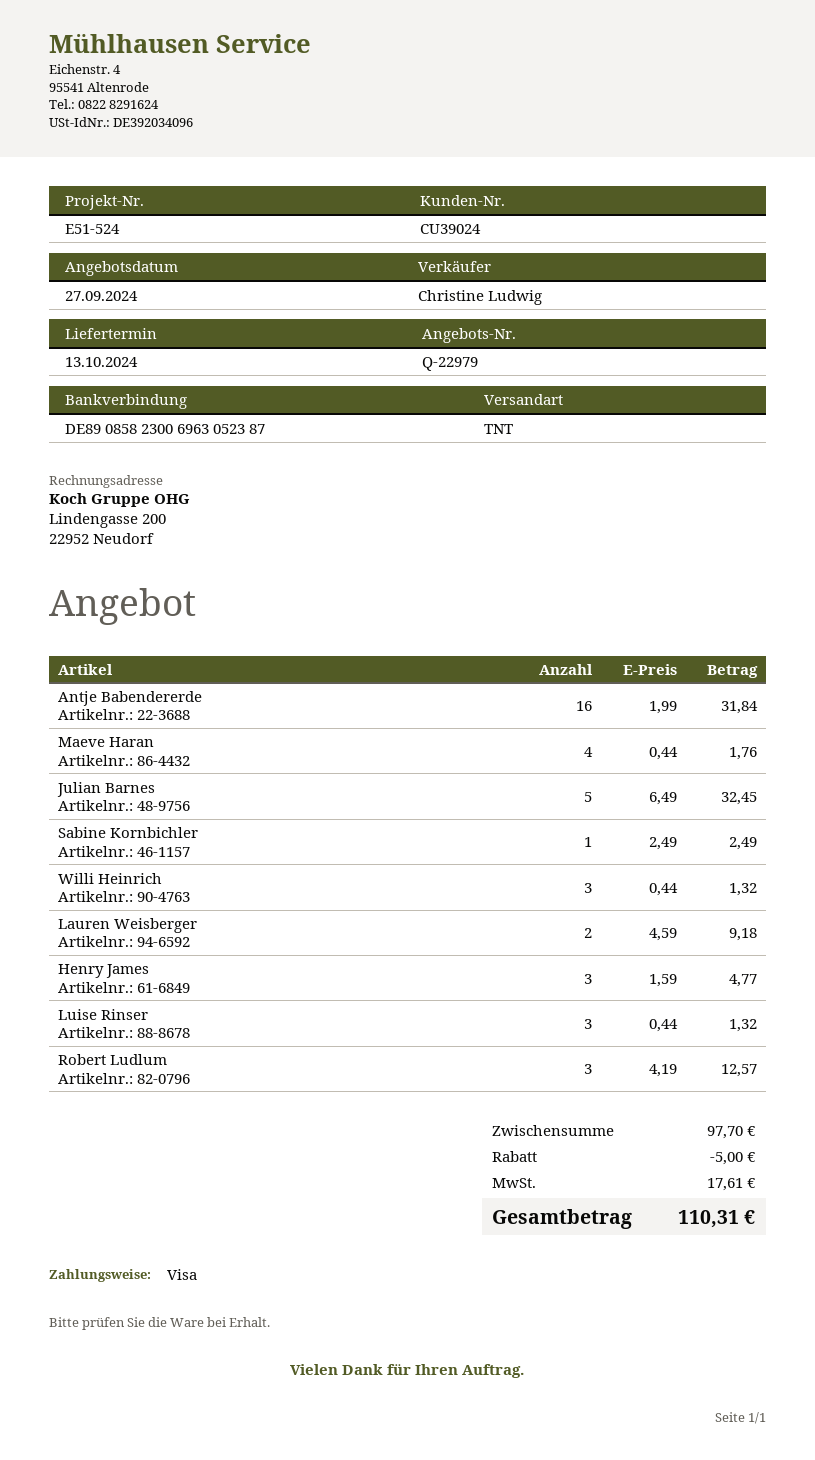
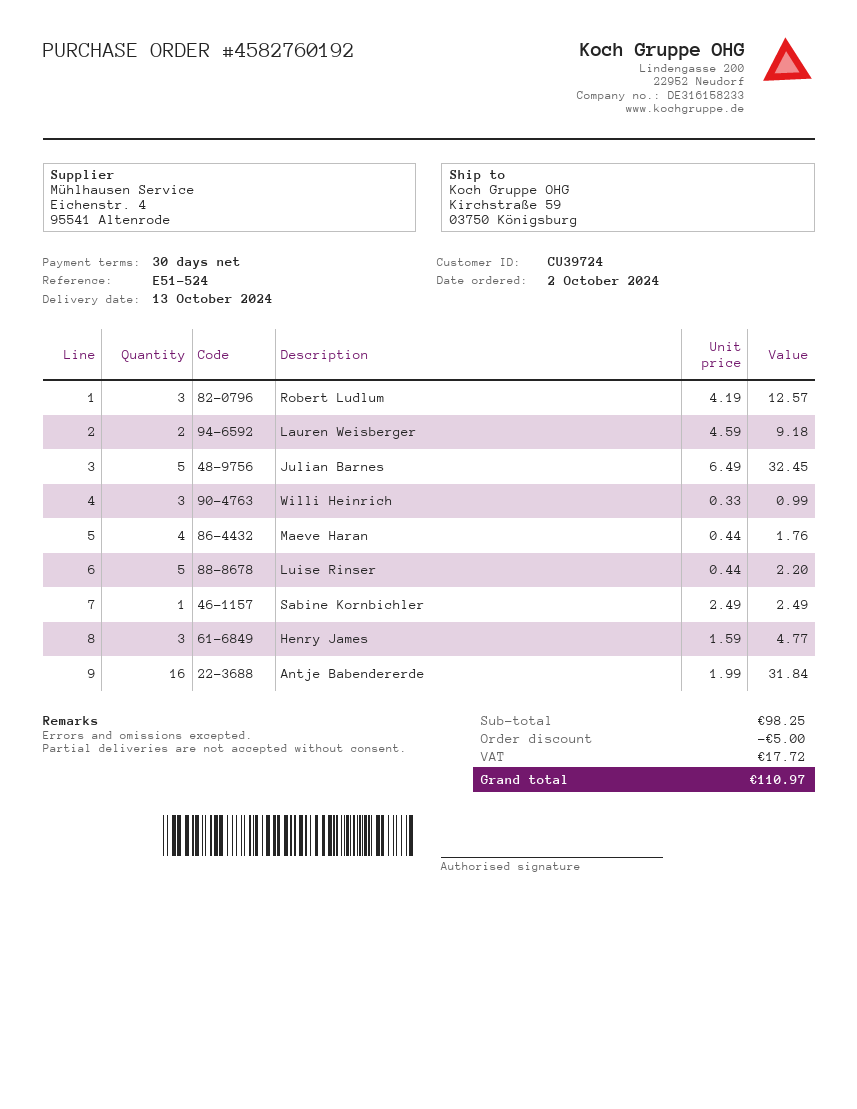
customer number: CU39024 -> CU39724
Willi Heinrich: 3 x 0.44 = 1.32 -> 3 x 0.33 = 0.99
Luise Rinser: 3 x 0.44 = 1.32 -> 5 x 0.44 = 2.20
subtotal: 97.70 -> 98.25
tax: 17.61 -> 17.72
total: 110.31 -> 110.97

